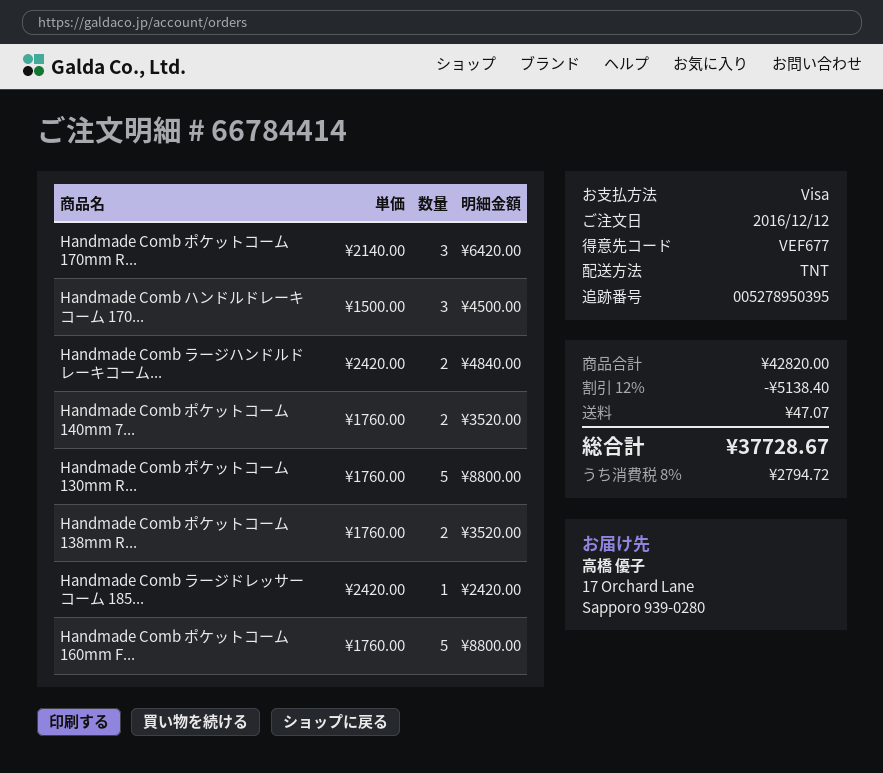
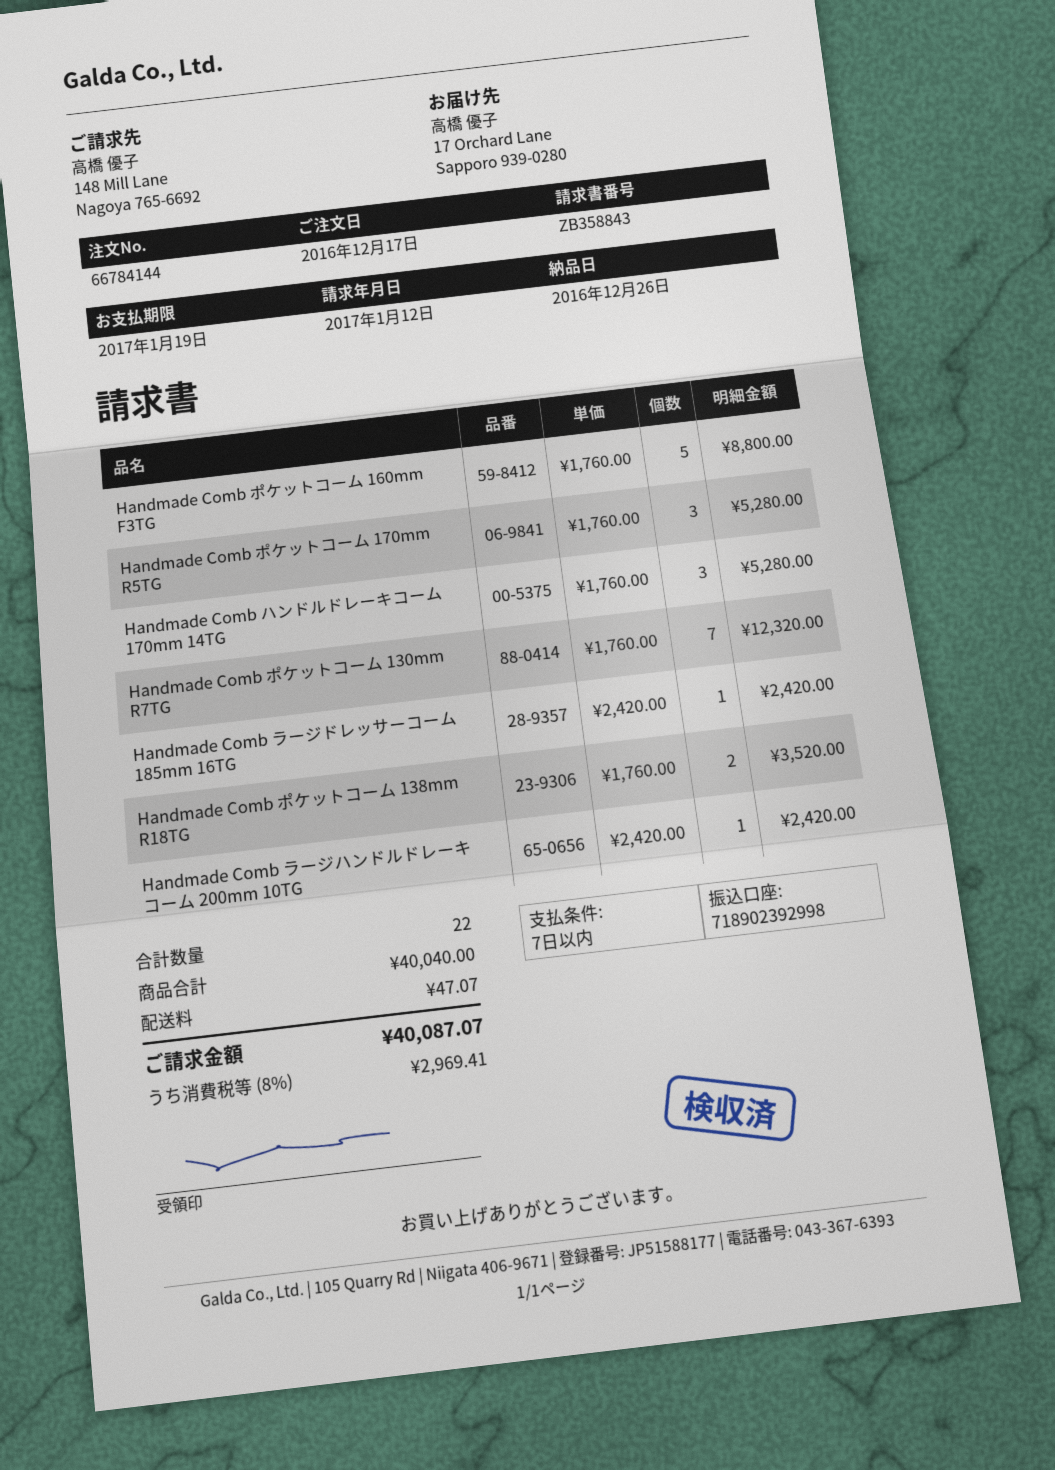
order number: 66784414 -> 66784144
order date: 2016-12-12 -> 2016-12-17
Handmade Comb ポケットコーム 170mm R...: 3 x 2140.00 = 6420.00 -> 3 x 1760.00 = 5280.00
Handmade Comb ハンドルドレーキコーム 170...: 3 x 1500.00 = 4500.00 -> 3 x 1760.00 = 5280.00
Handmade Comb ラージハンドルドレーキコーム...: 2 x 2420.00 = 4840.00 -> 1 x 2420.00 = 2420.00
Handmade Comb ポケットコーム 140mm 7...: 2 x 1760.00 = 3520.00 -> none
Handmade Comb ポケットコーム 130mm R...: 5 x 1760.00 = 8800.00 -> 7 x 1760.00 = 12320.00
subtotal: 42820.00 -> 40040.00
discount: 12% = 5138.40 -> none
tax: 8% = 2794.72 -> 8% = 2969.41
total: 37728.67 -> 40087.07

